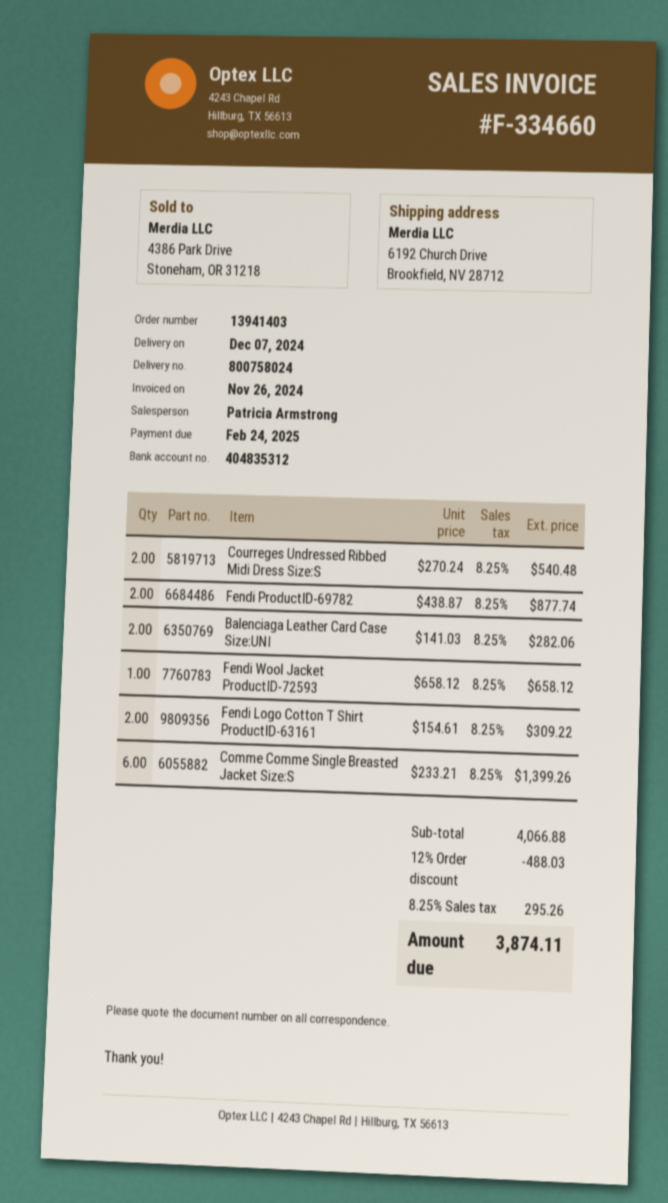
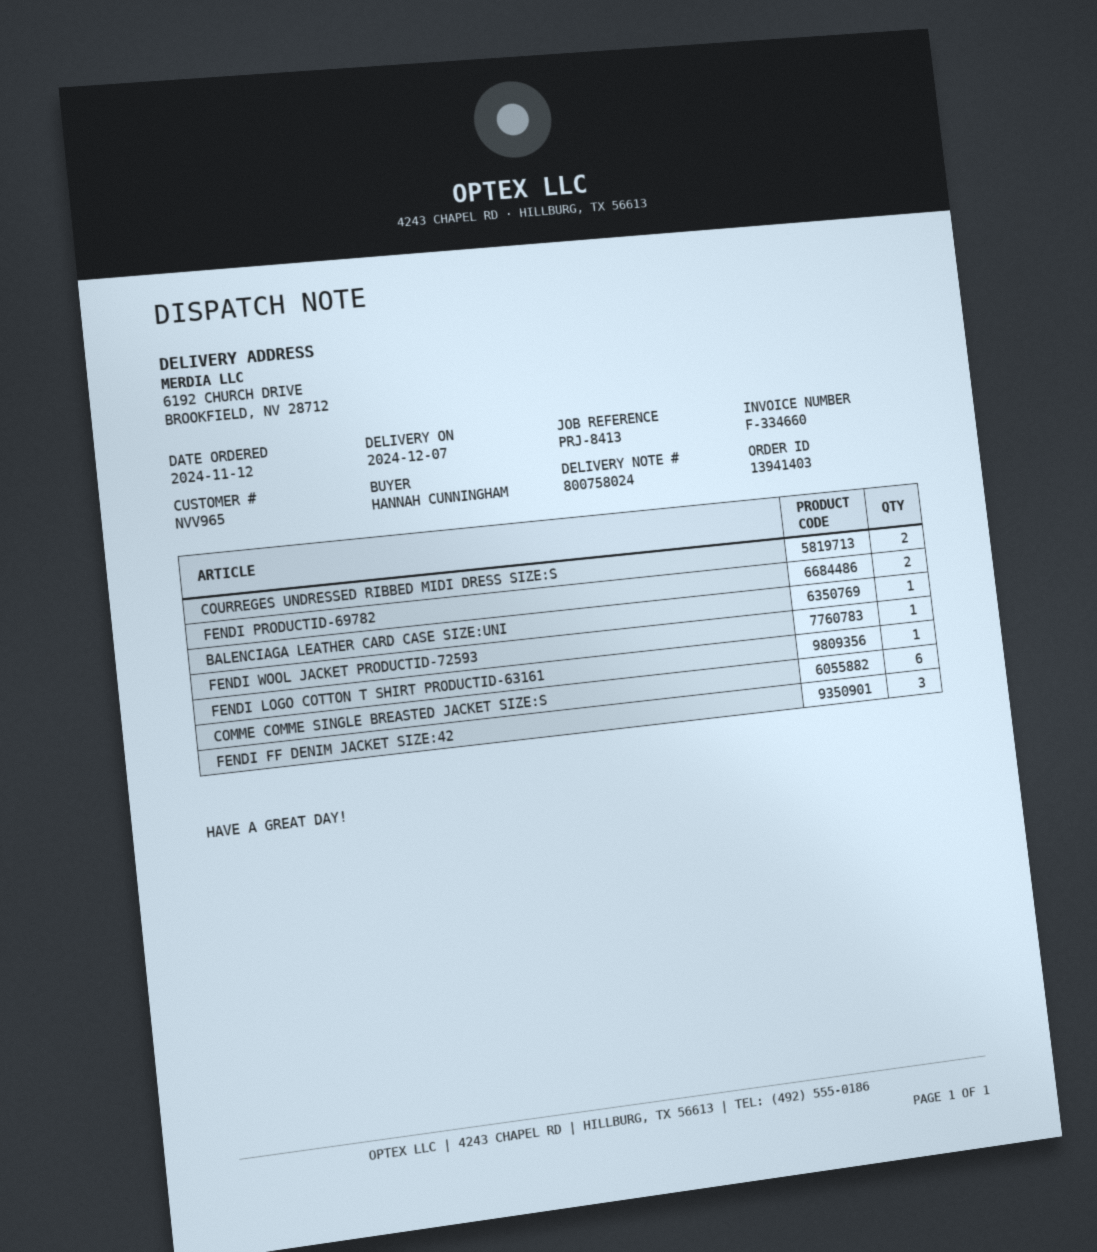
Balenciaga Leather Card Case Size:UNI: 2 -> 1
Fendi Logo Cotton T Shirt ProductID-63161: 2 -> 1
FENDI FF DENIM JACKET SIZE:42: none -> 3

